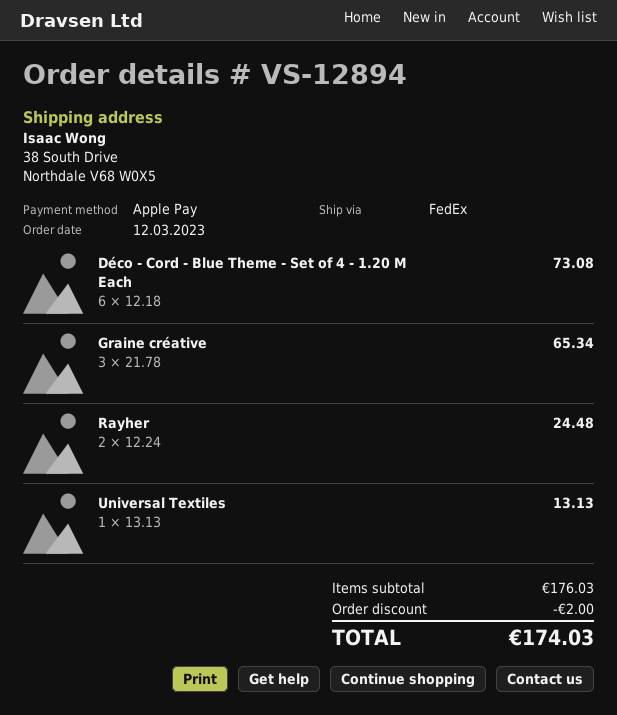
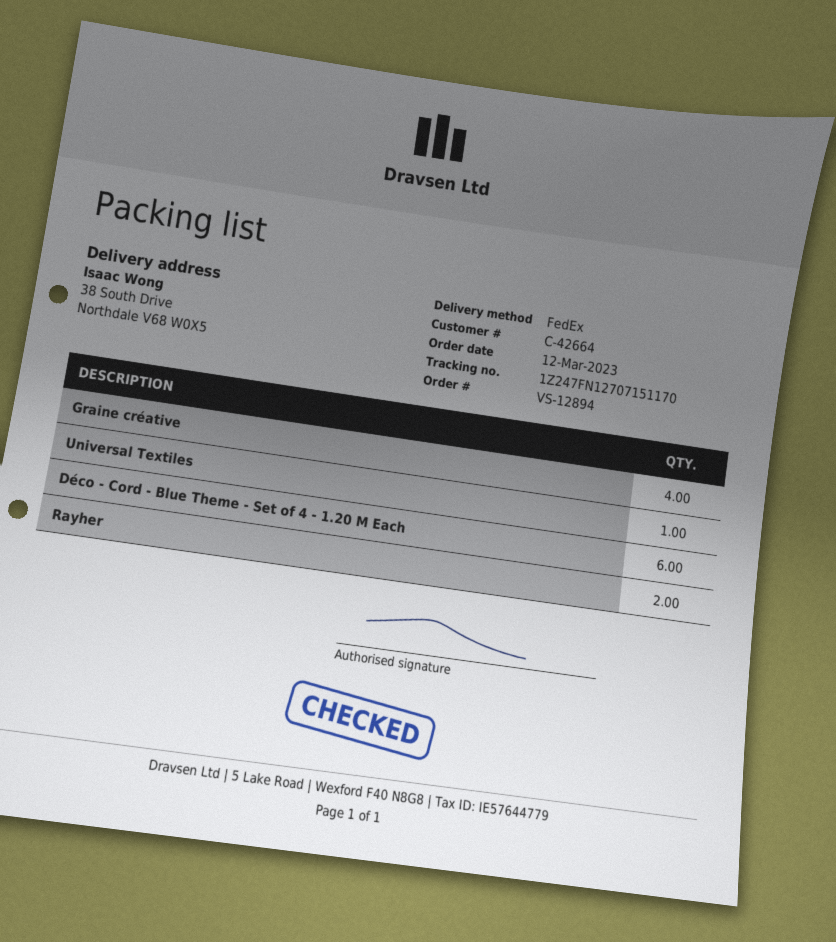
Graine créative: 3 -> 4

